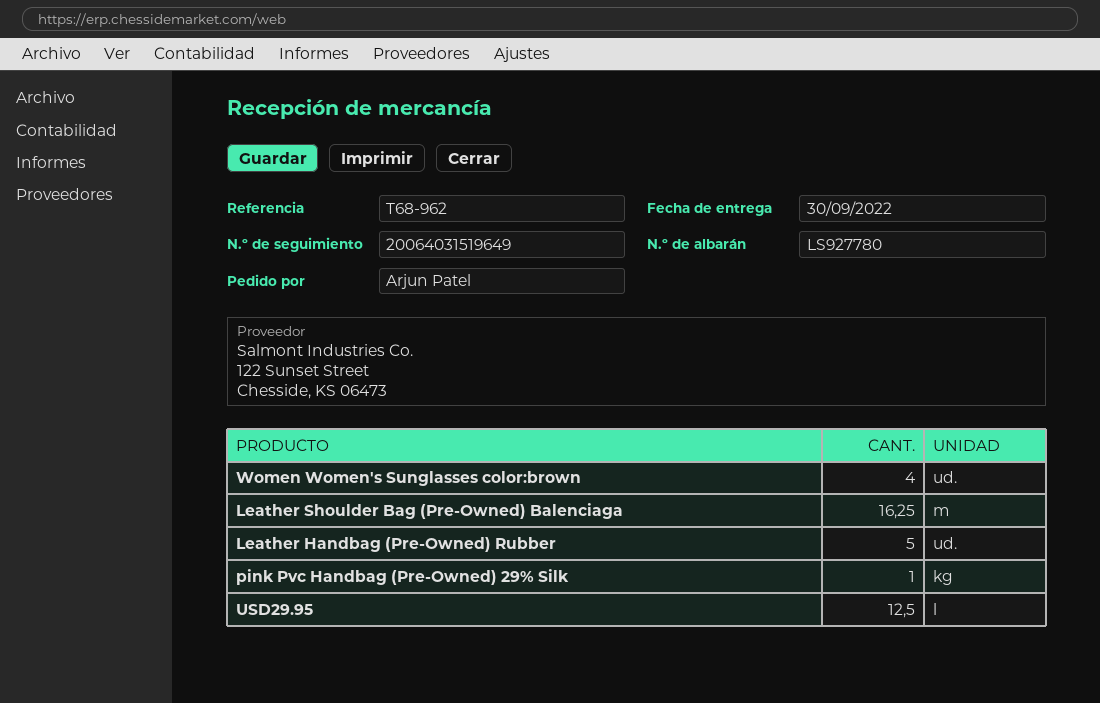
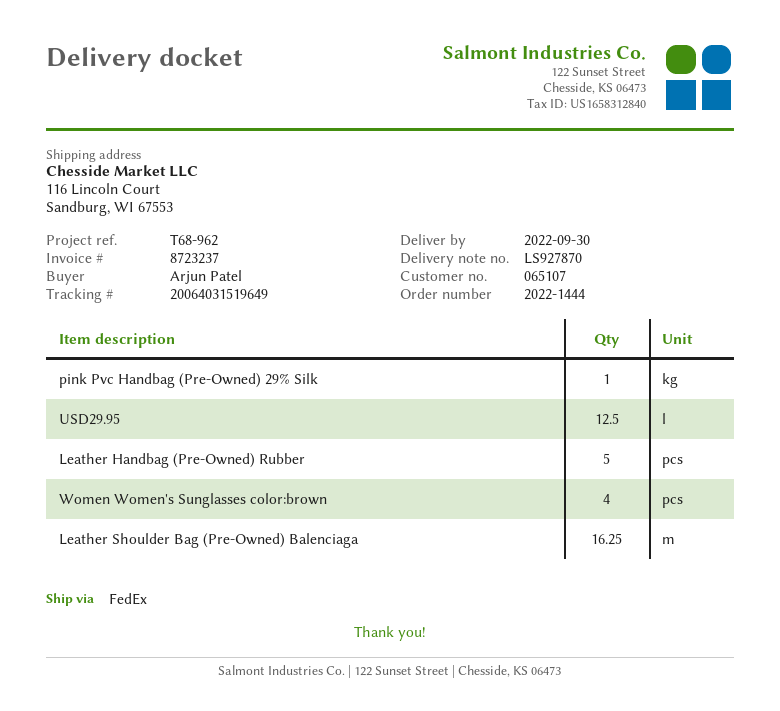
delivery note number: LS927780 -> LS927870

